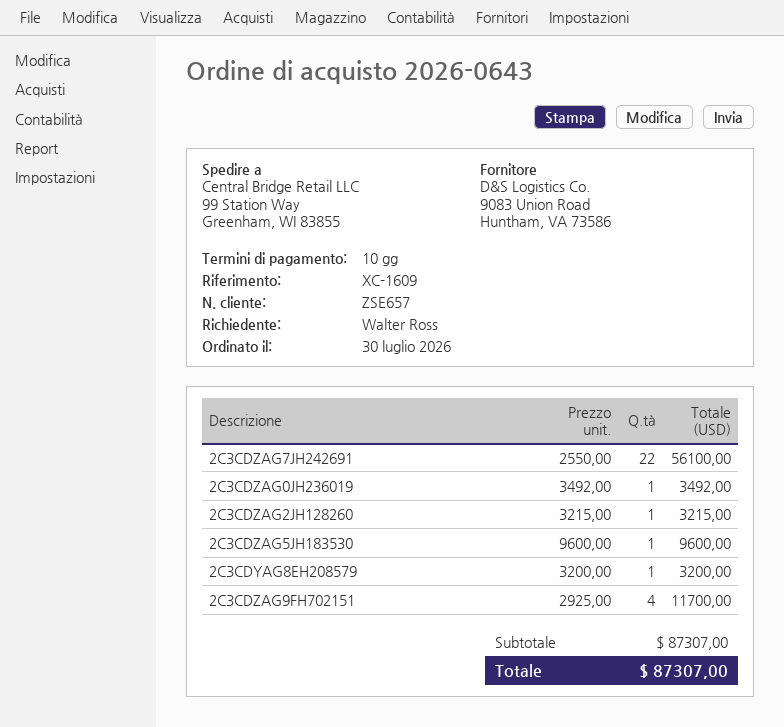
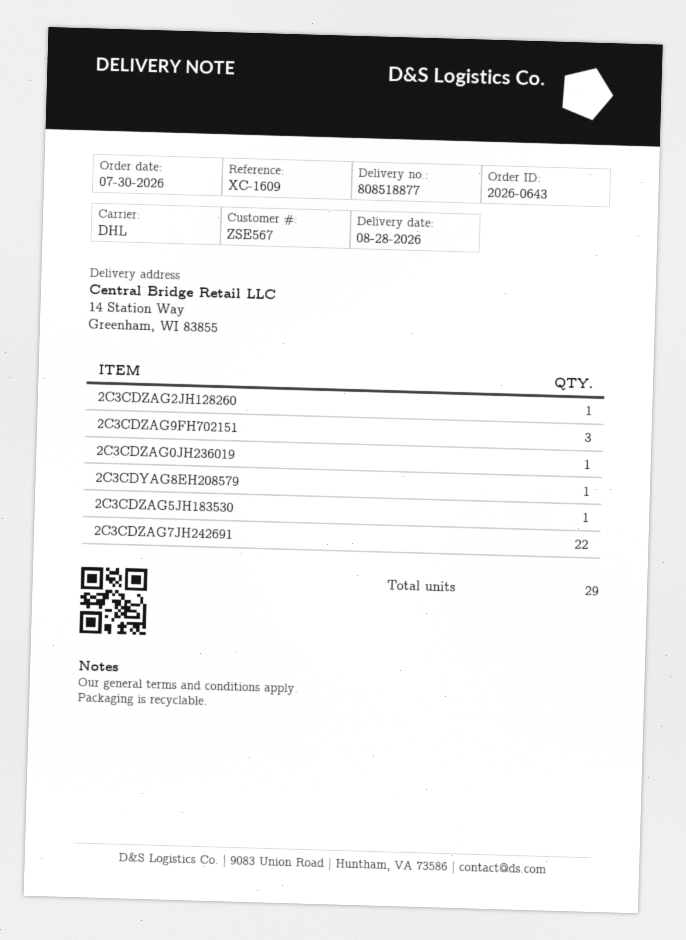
customer number: ZSE657 -> ZSE567
ship to: 99 Station Way, Greenham, WI 83855 -> 14 Station Way, Greenham, WI 83855
2C3CDZAG9FH702151: 4 -> 3

